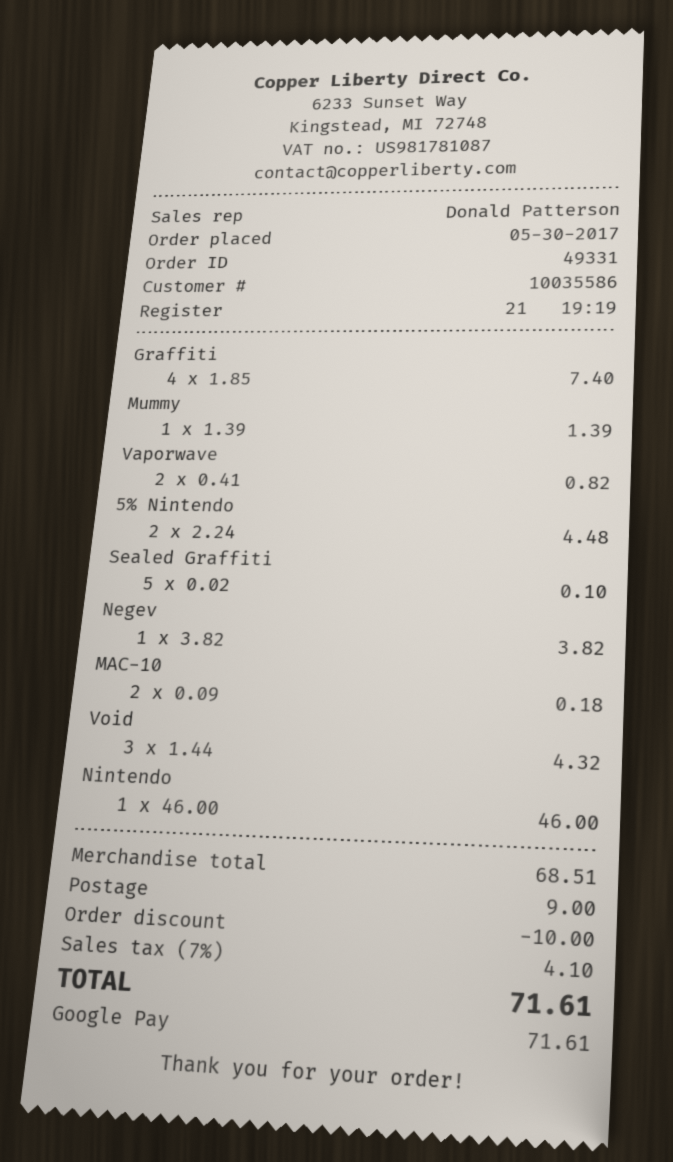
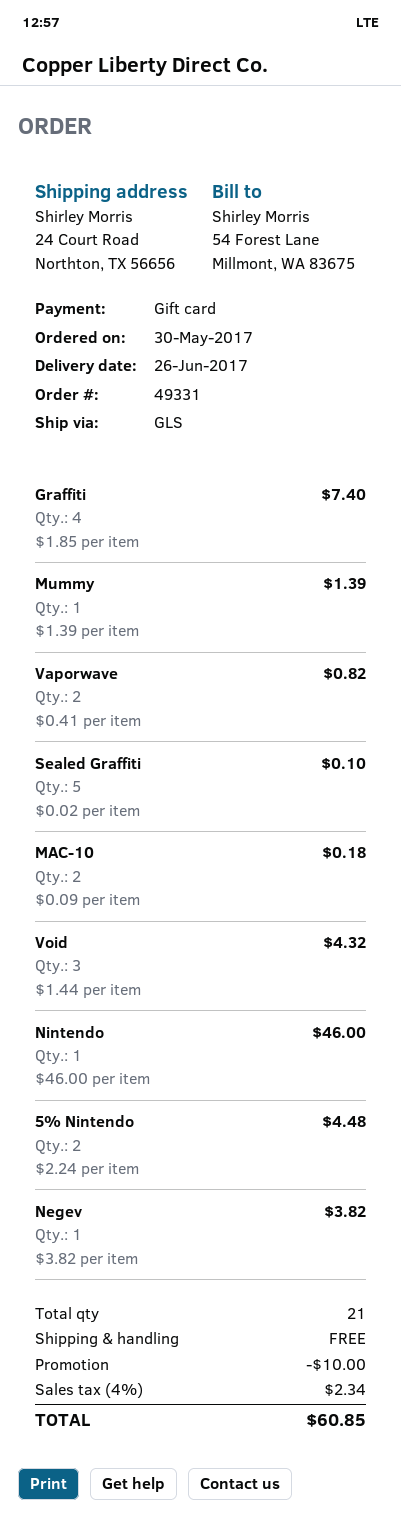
payment method: Google Pay -> gift card
shipping: 9.00 -> 0.00
tax: 7% = 4.10 -> 4% = 2.34
total: 71.61 -> 60.85

